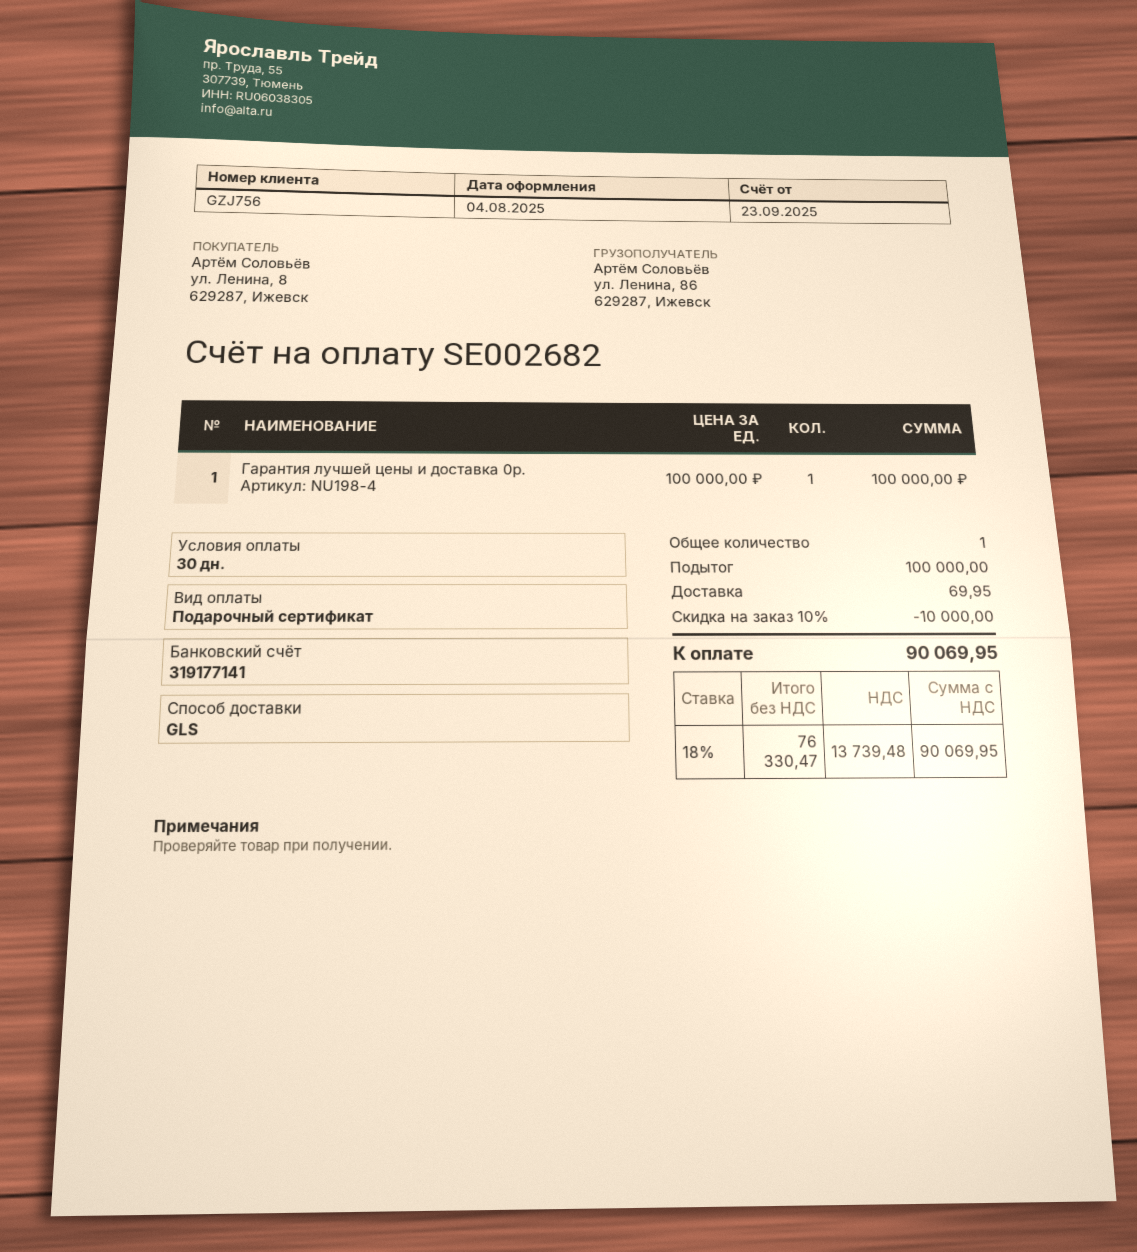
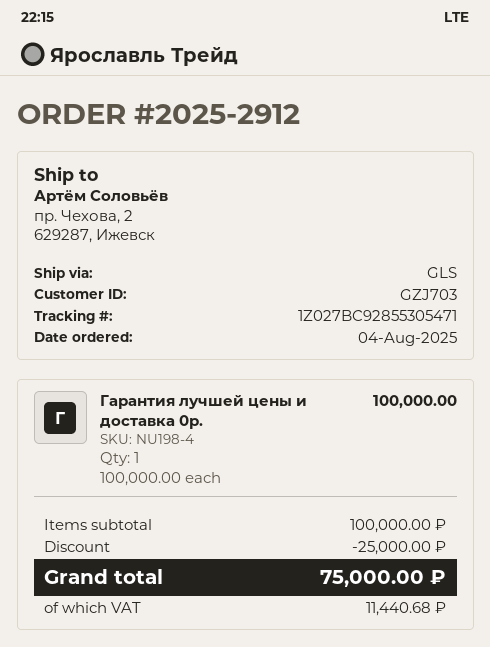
customer number: GZJ756 -> GZJ703
ship to: ул. Ленина, 86, 629287, Ижевск -> пр. Чехова, 2, 629287, Ижевск
discount: 10000.00 -> 25000.00
shipping: 69.95 -> none
tax: 13739.48 -> 11440.68
total: 90069.95 -> 75000.00

